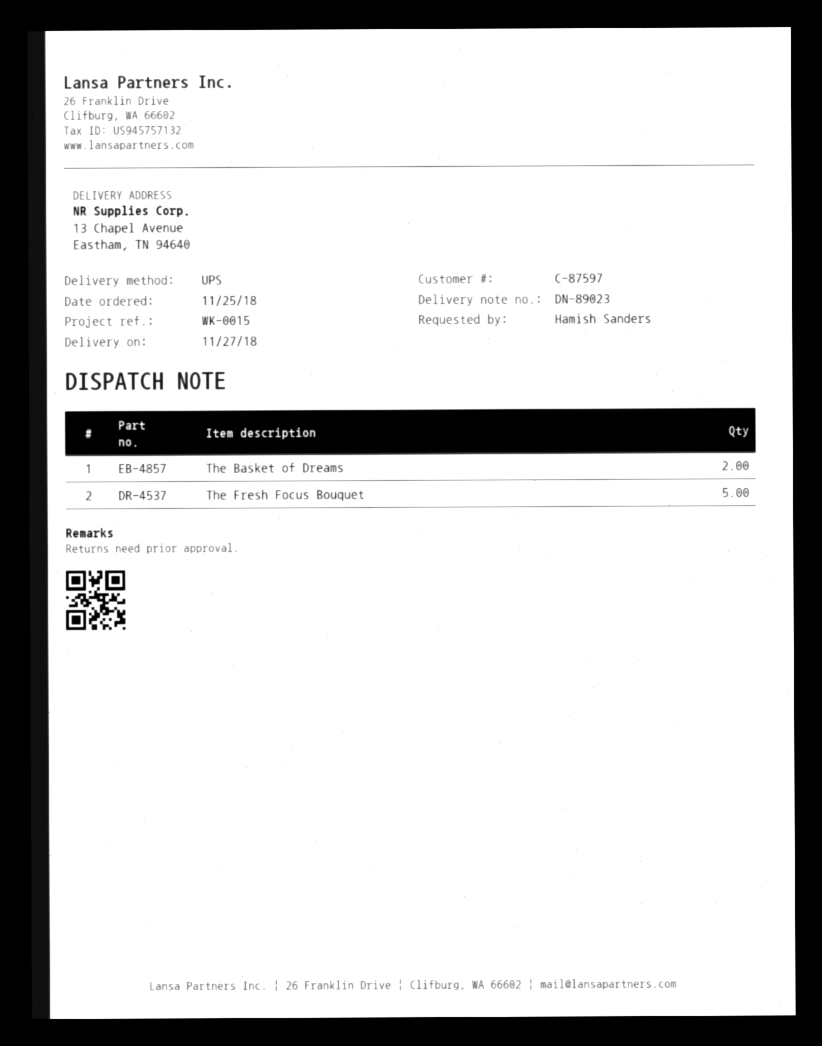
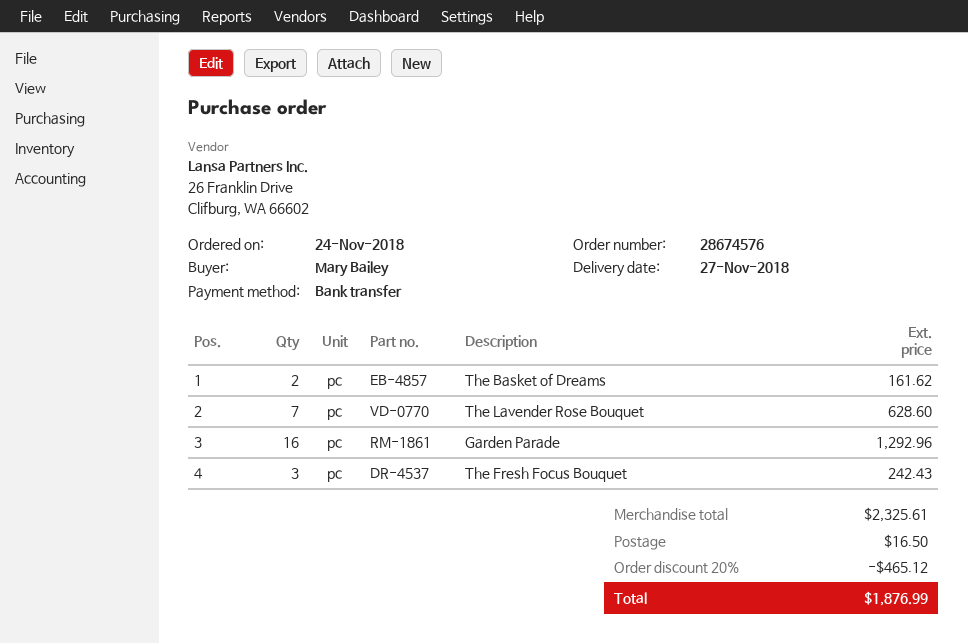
order date: 2018-11-25 -> 2018-11-24
ordered by: Hamish Sanders -> Mary Bailey
The Fresh Focus Bouquet: 5 -> 3
The Lavender Rose Bouquet: none -> 7
Garden Parade: none -> 16

